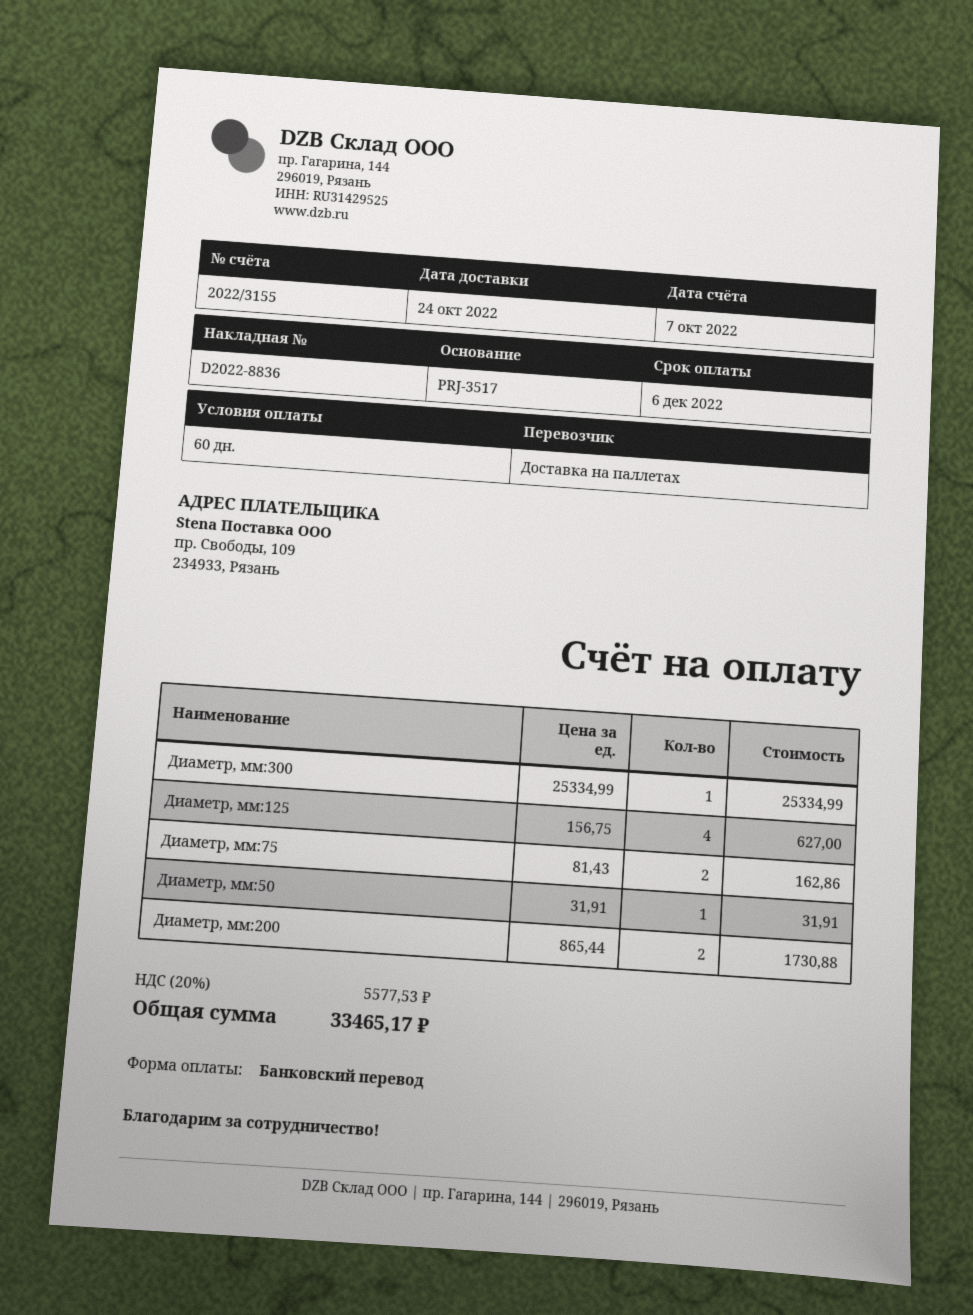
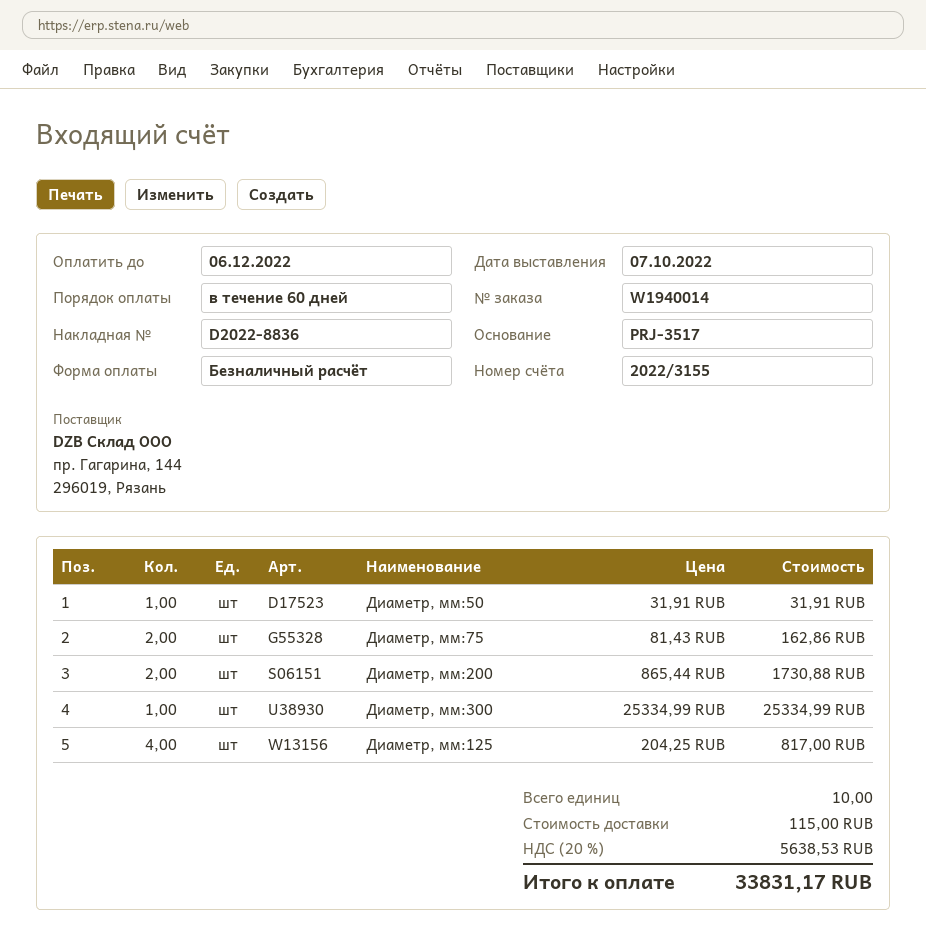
Диаметр, мм:125: 4 x 156.75 = 627.00 -> 4 x 204.25 = 817.00
shipping: none -> 115.00
tax: 20% = 5577.53 -> 20% = 5638.53
total: 33465.17 -> 33831.17

